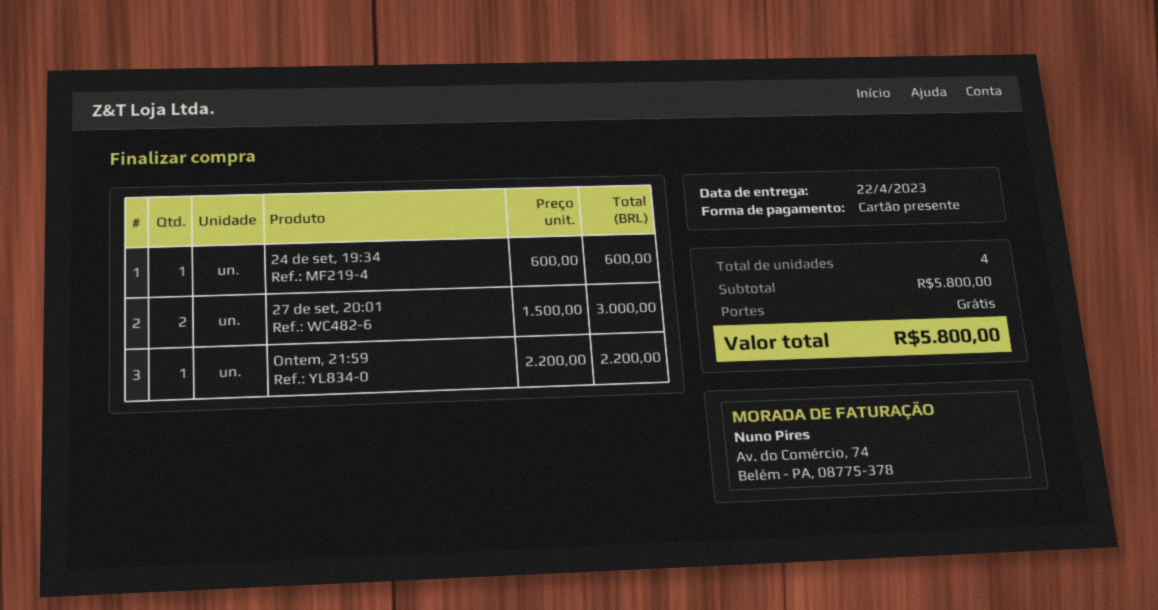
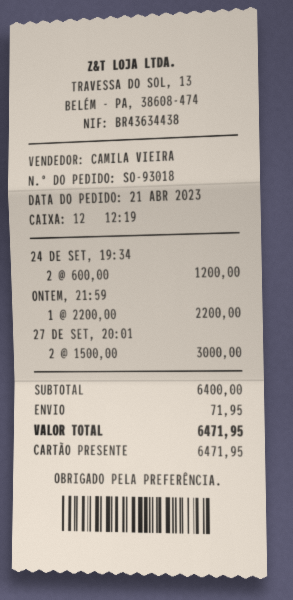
24 de set, 19:34: 1 x 600.00 = 600.00 -> 2 x 600.00 = 1200.00
subtotal: 5800.00 -> 6400.00
shipping: 0.00 -> 71.95
total: 5800.00 -> 6471.95

